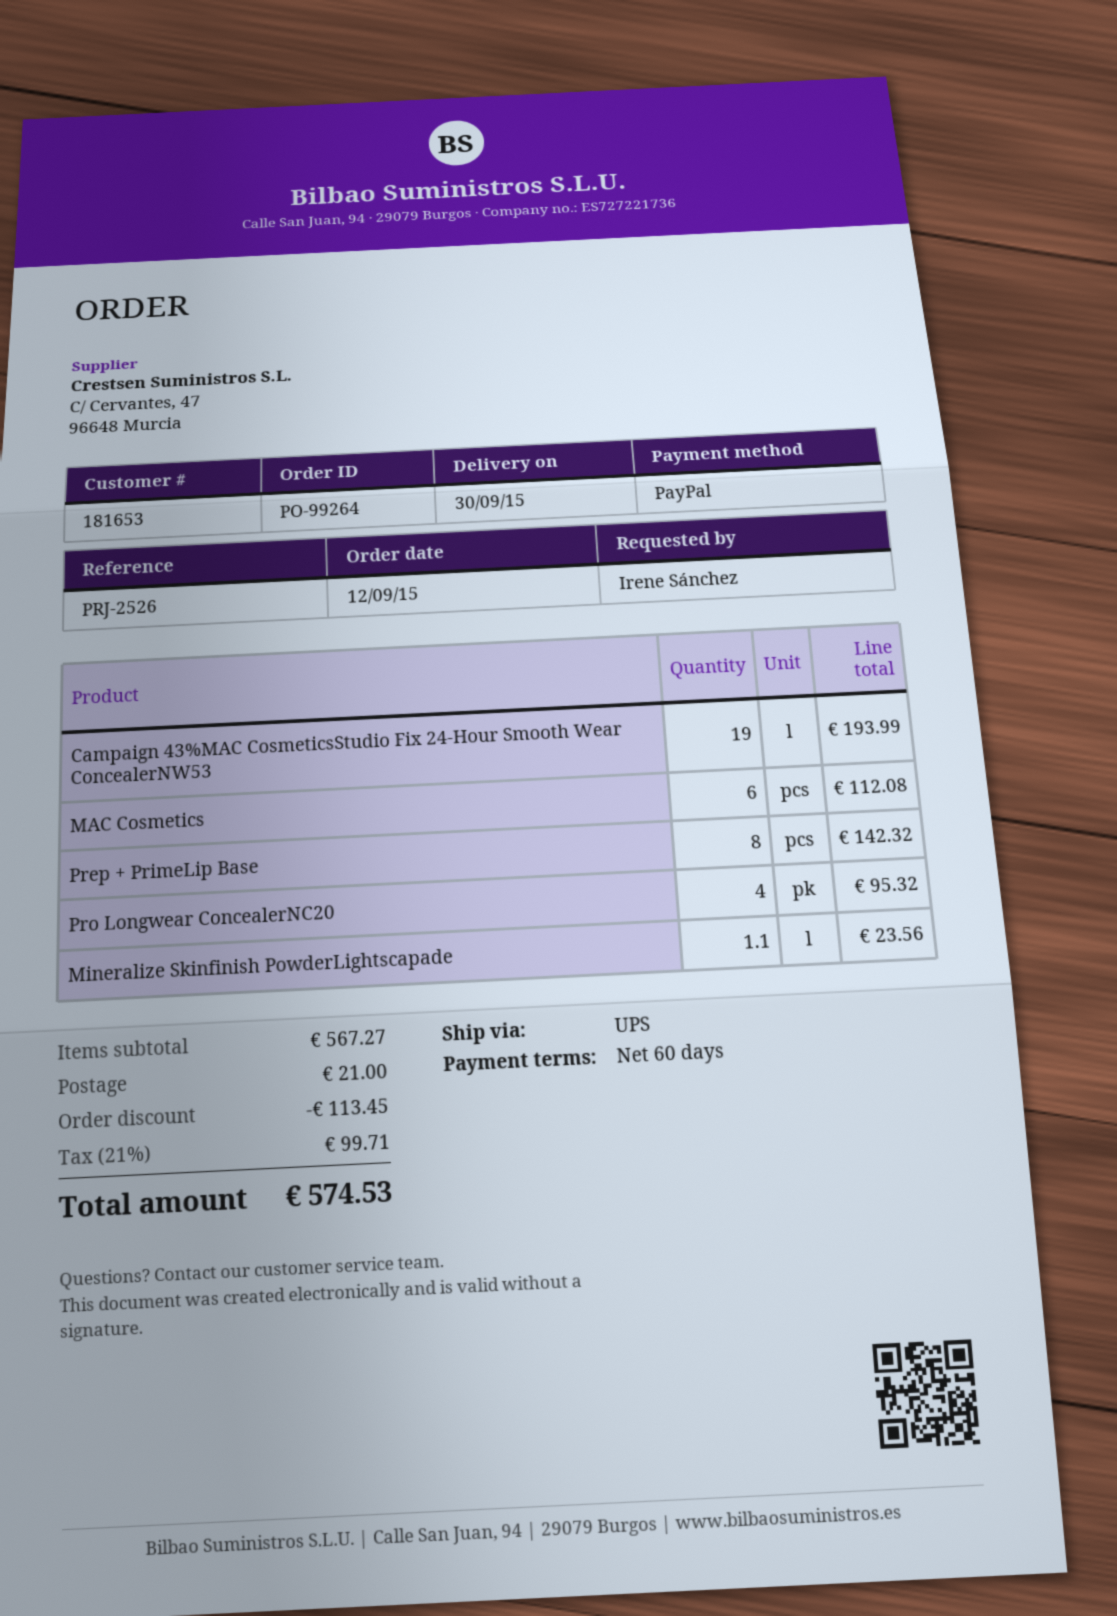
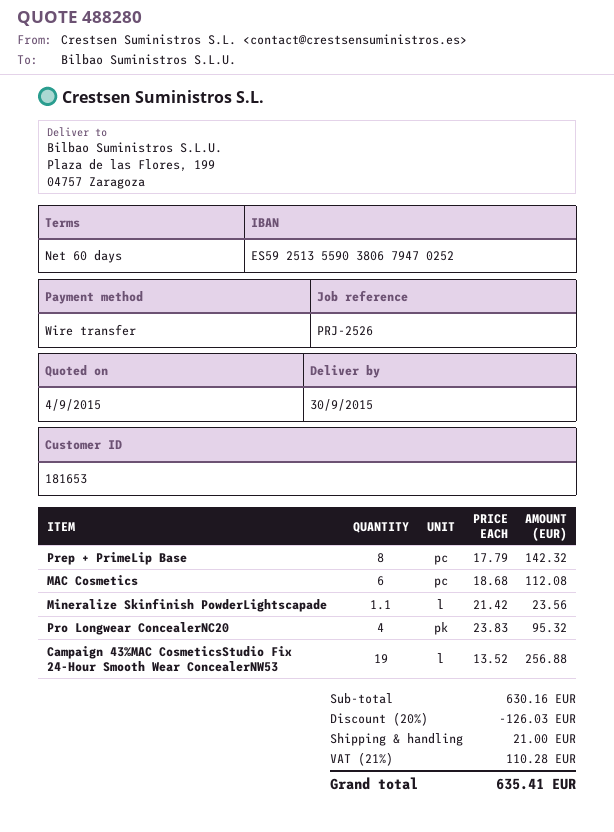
payment method: PayPal -> bank transfer
Campaign 43%MAC CosmeticsStudio Fix 24-Hour Smooth Wear ConcealerNW53: 19 for 193.99 -> 19 for 256.88
subtotal: 567.27 -> 630.16
discount: 113.45 -> 126.03
tax: 21% = 99.71 -> 21% = 110.28
total: 574.53 -> 635.41

